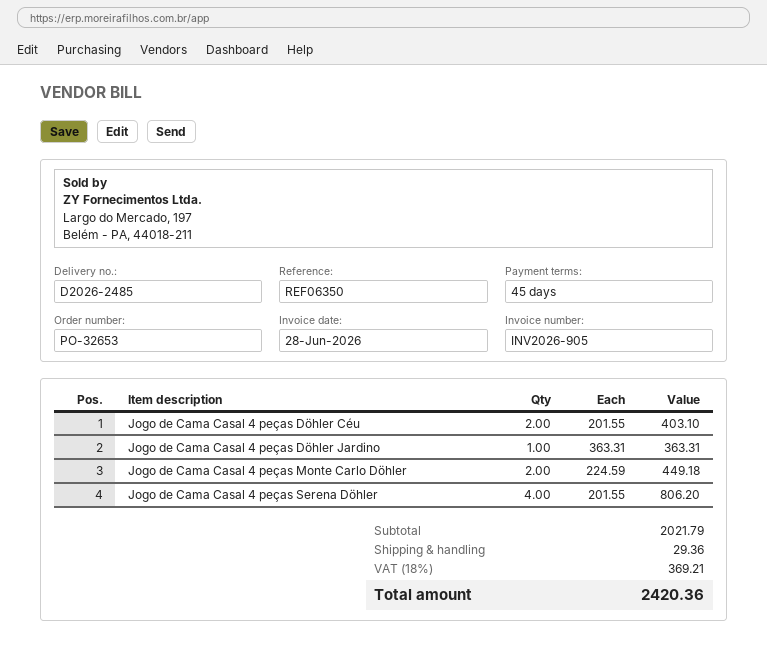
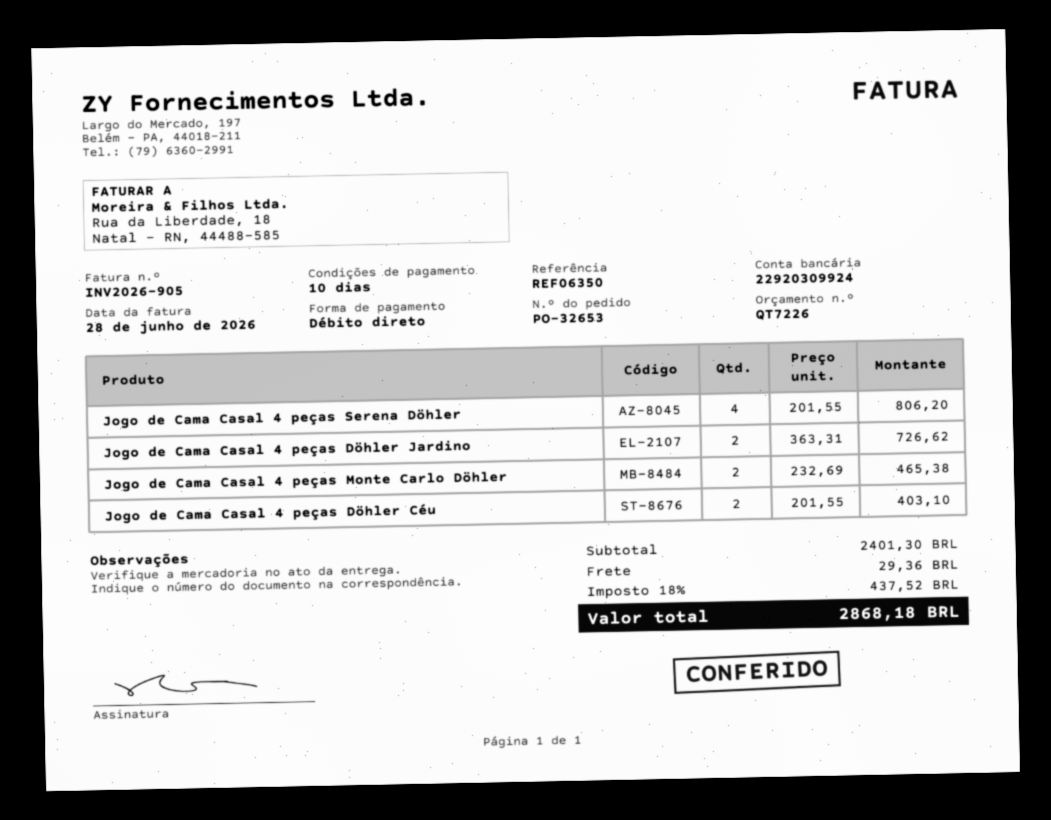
payment terms: 45 days -> 10 days
Jogo de Cama Casal 4 peças Döhler Jardino: 1 x 363.31 = 363.31 -> 2 x 363.31 = 726.62
Jogo de Cama Casal 4 peças Monte Carlo Döhler: 2 x 224.59 = 449.18 -> 2 x 232.69 = 465.38
subtotal: 2021.79 -> 2401.30
tax: 18% = 369.21 -> 18% = 437.52
total: 2420.36 -> 2868.18

